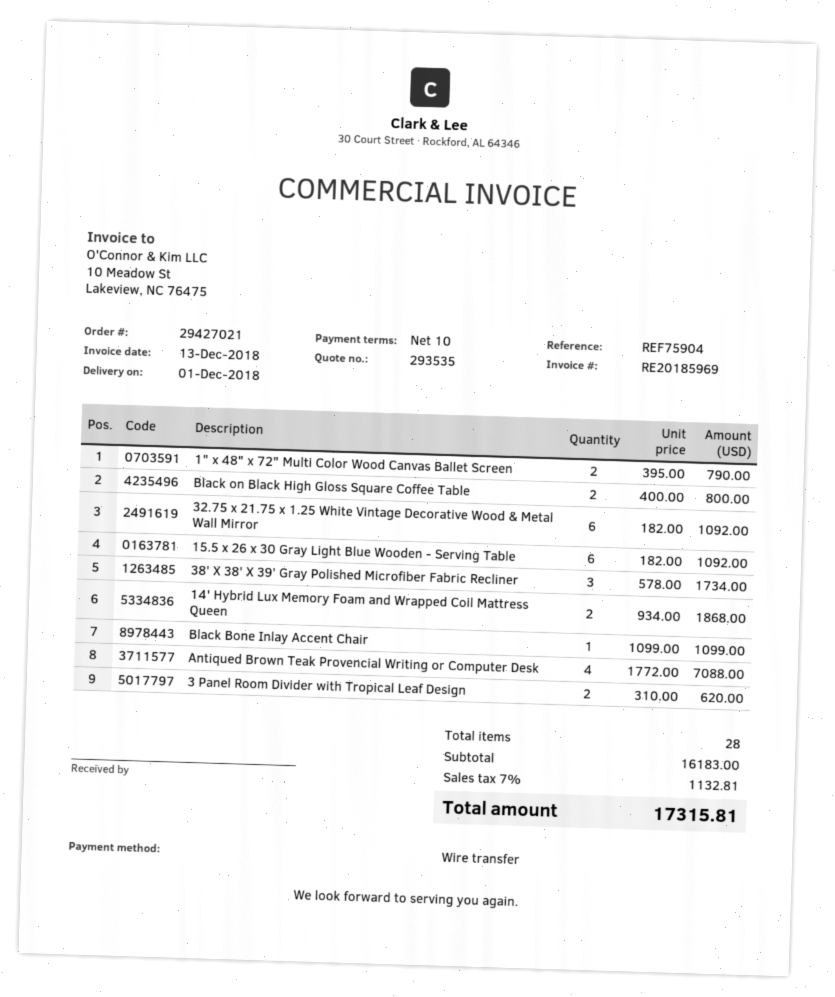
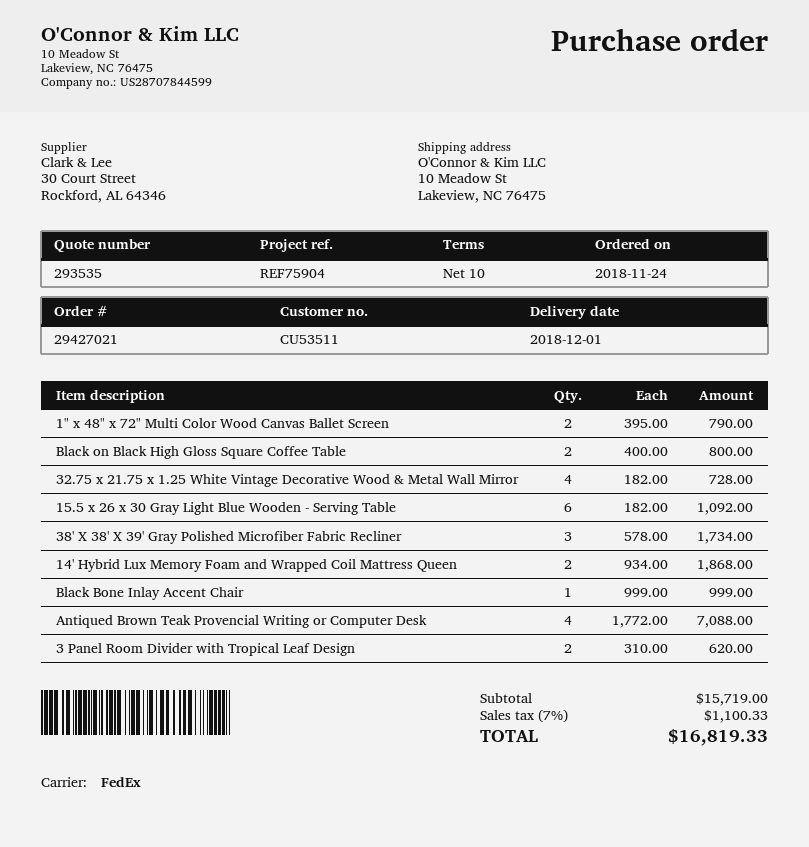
32.75 x 21.75 x 1.25 White Vintage Decorative Wood & Metal Wall Mirror: 6 x 182.00 = 1092.00 -> 4 x 182.00 = 728.00
Black Bone Inlay Accent Chair: 1 x 1099.00 = 1099.00 -> 1 x 999.00 = 999.00
subtotal: 16183.00 -> 15719.00
tax: 7% = 1132.81 -> 7% = 1100.33
total: 17315.81 -> 16819.33

